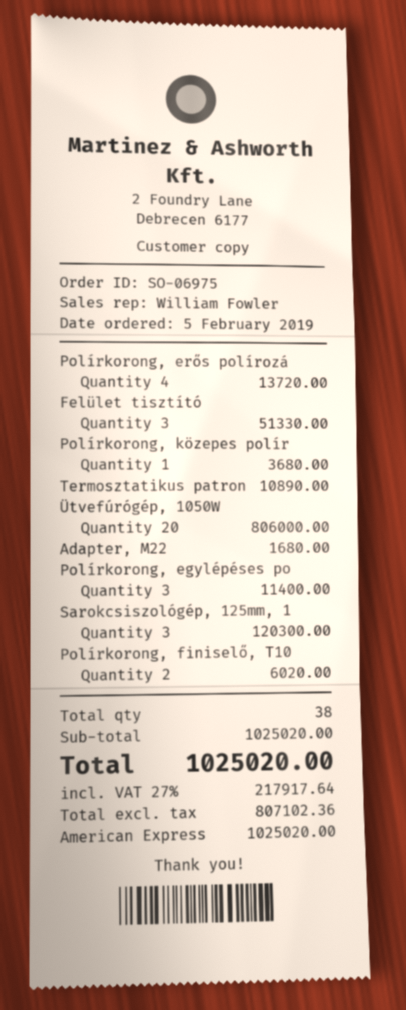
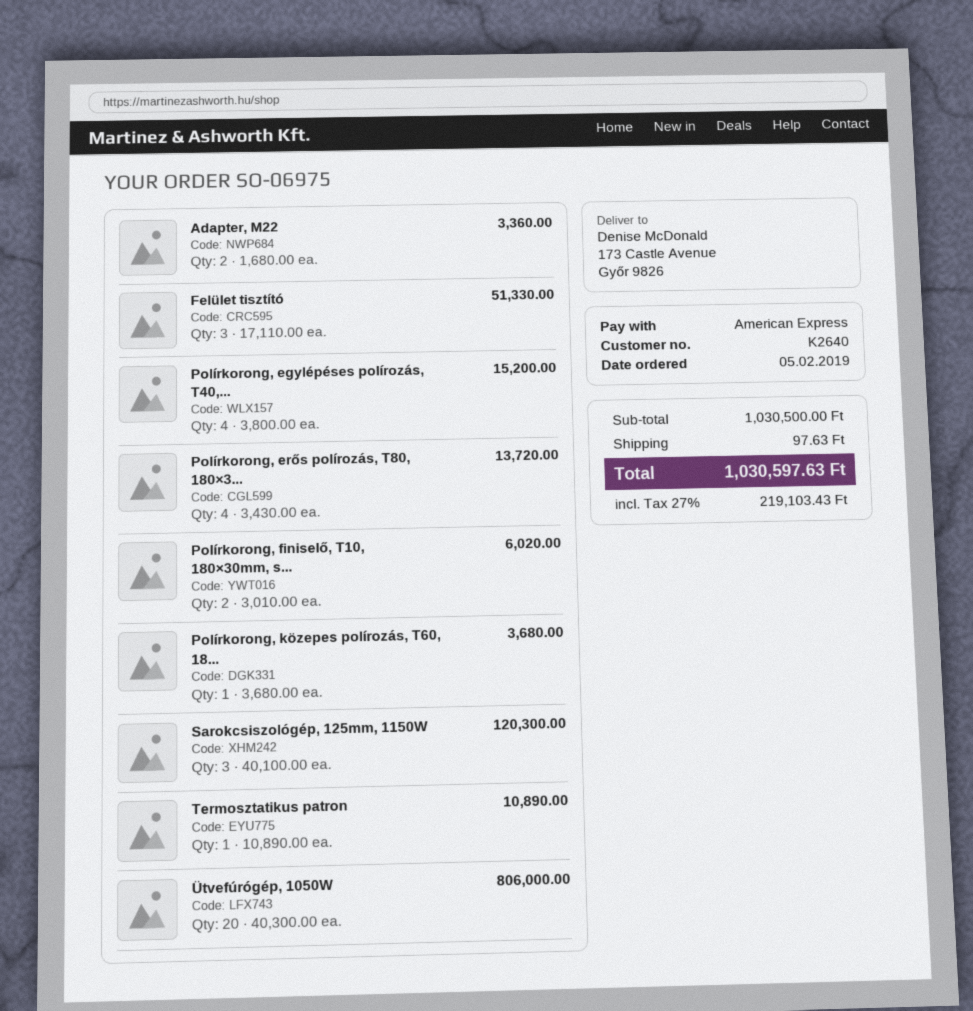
Adapter, M22: 1 for 1680.00 -> 2 for 3360.00
Polírkorong, egylépéses po: 3 for 11400.00 -> 4 for 15200.00
subtotal: 1025020.00 -> 1030500.00
shipping: none -> 97.63
tax: 27% = 217917.64 -> 27% = 219103.43
total: 1025020.00 -> 1030597.63

